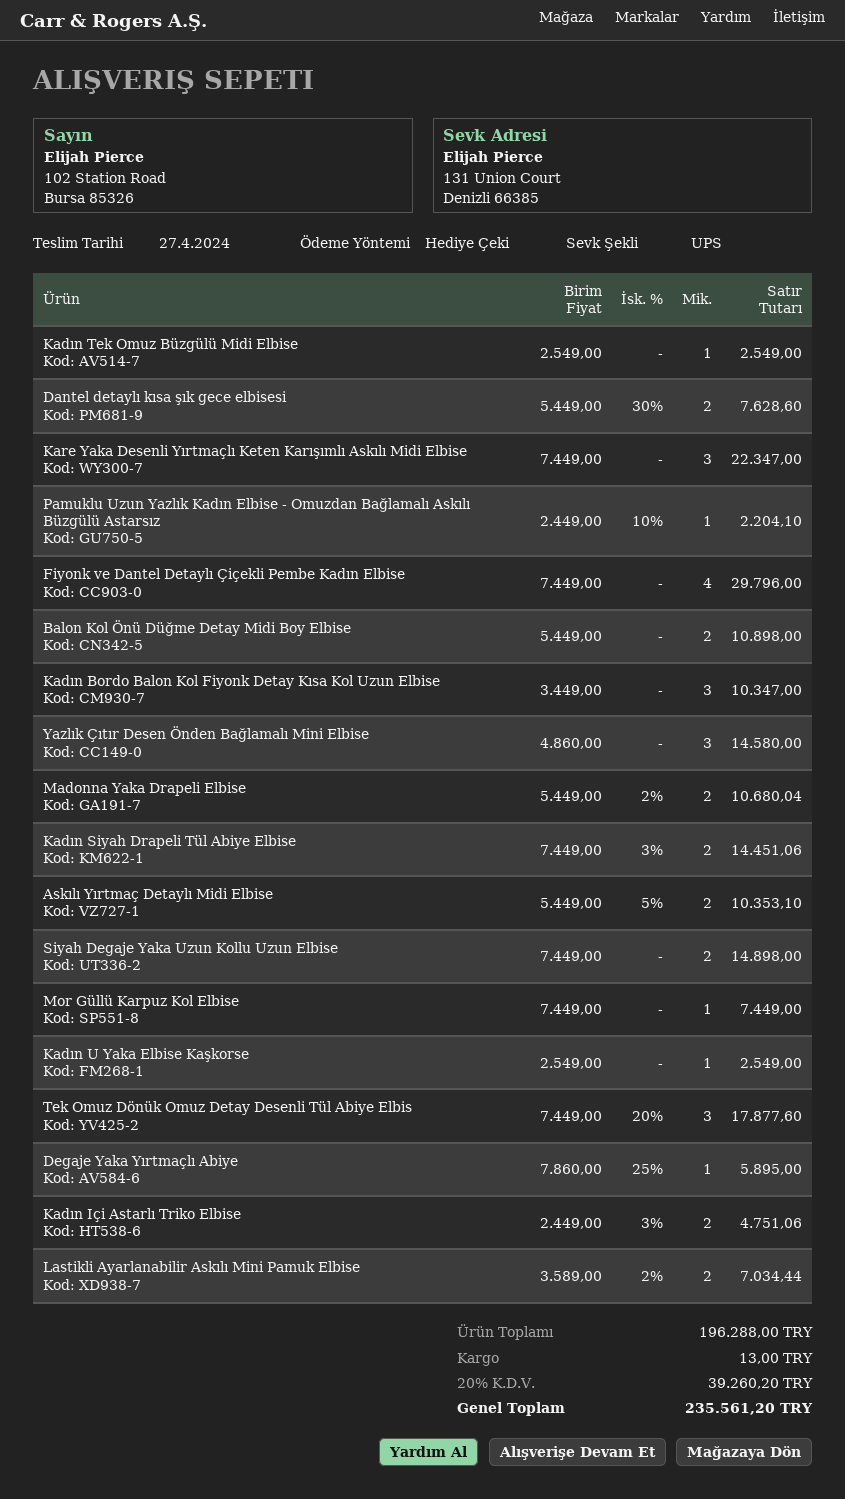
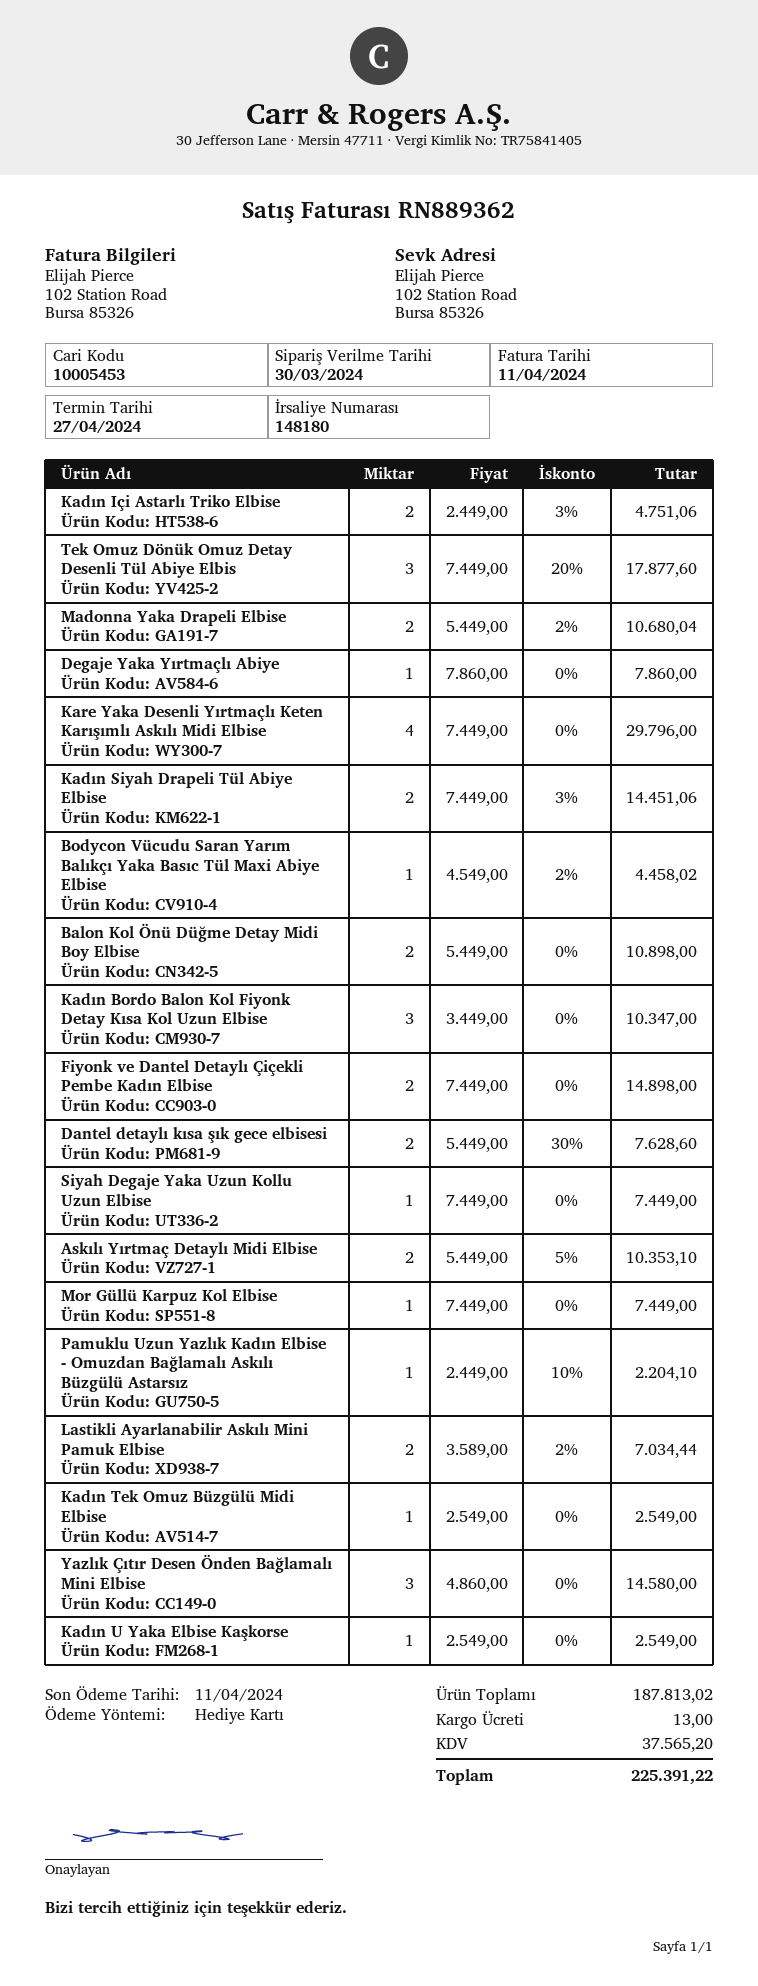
ship to: 131 Union Court, Denizli 66385 -> 102 Station Road, Bursa 85326
Kare Yaka Desenli Yırtmaçlı Keten Karışımlı Askılı Midi Elbise: 3 x 7449.00 = 22347.00 -> 4 x 7449.00 = 29796.00
Fiyonk ve Dantel Detaylı Çiçekli Pembe Kadın Elbise: 4 x 7449.00 = 29796.00 -> 2 x 7449.00 = 14898.00
Siyah Degaje Yaka Uzun Kollu Uzun Elbise: 2 x 7449.00 = 14898.00 -> 1 x 7449.00 = 7449.00
Degaje Yaka Yırtmaçlı Abiye: 1 x 7860.00 - 25% = 5895.00 -> 1 x 7860.00 = 7860.00
Bodycon Vücudu Saran Yarım Balıkçı Yaka Basıc Tül Maxi Abiye Elbise: none -> 1 x 4549.00 - 2% = 4458.02
subtotal: 196288.00 -> 187813.02
tax: 39260.20 -> 37565.20
total: 235561.20 -> 225391.22

